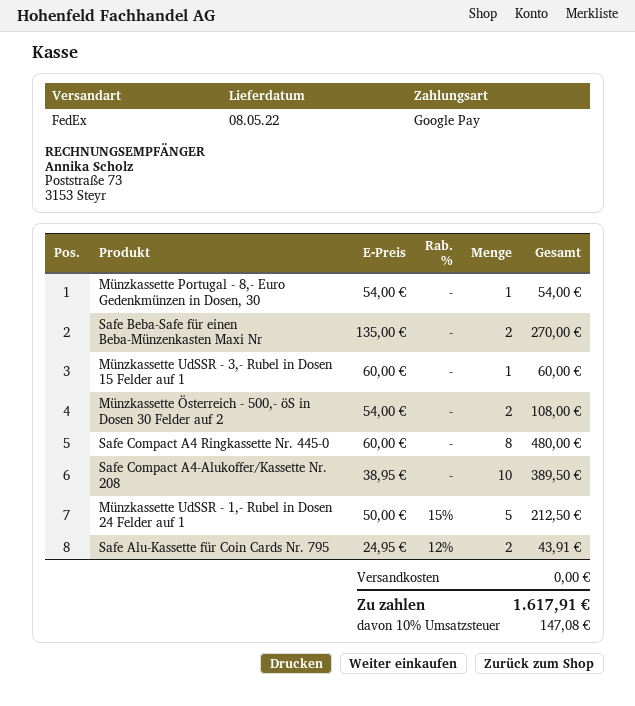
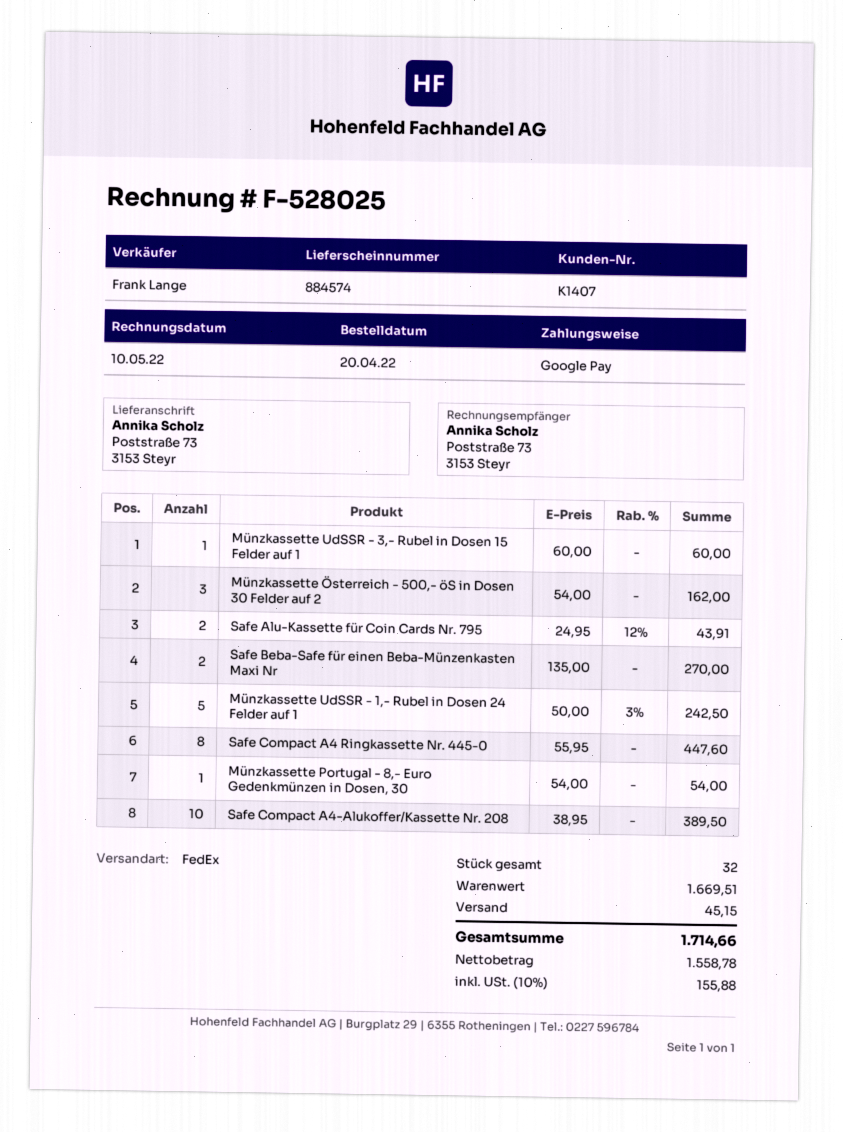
Münzkassette Österreich - 500,- öS in Dosen 30 Felder auf 2: 2 x 54.00 = 108.00 -> 3 x 54.00 = 162.00
Safe Compact A4 Ringkassette Nr. 445-0: 8 x 60.00 = 480.00 -> 8 x 55.95 = 447.60
Münzkassette UdSSR - 1,- Rubel in Dosen 24 Felder auf 1: 5 x 50.00 - 15% = 212.50 -> 5 x 50.00 - 3% = 242.50
shipping: 0.00 -> 45.15
tax: 10% = 147.08 -> 10% = 155.88
total: 1617.91 -> 1714.66

